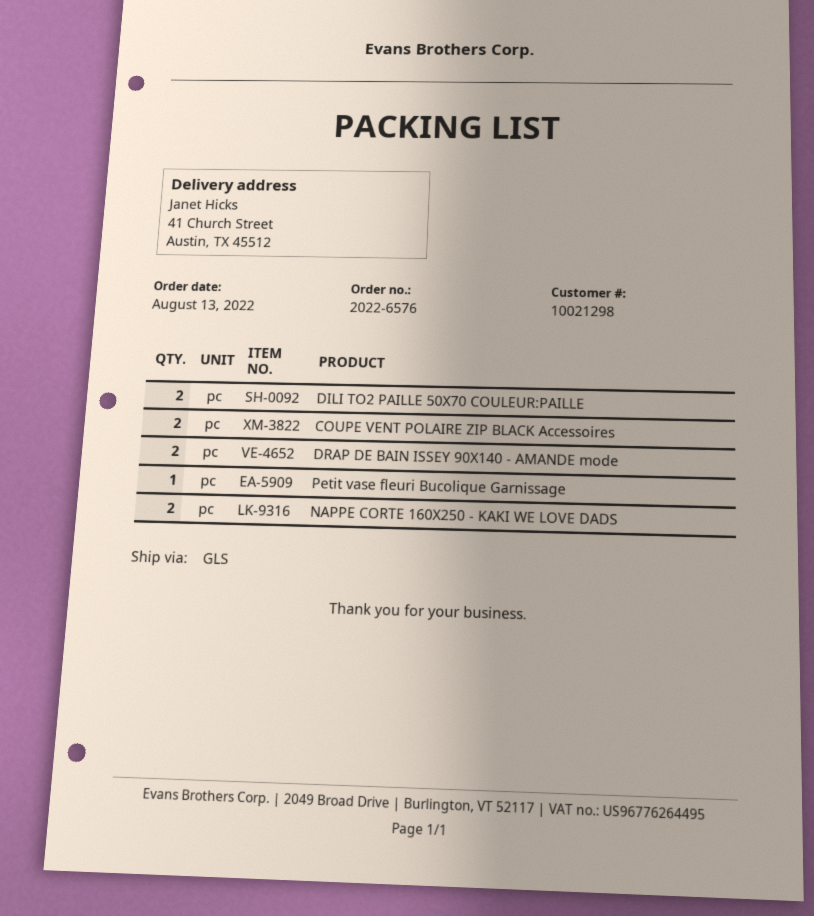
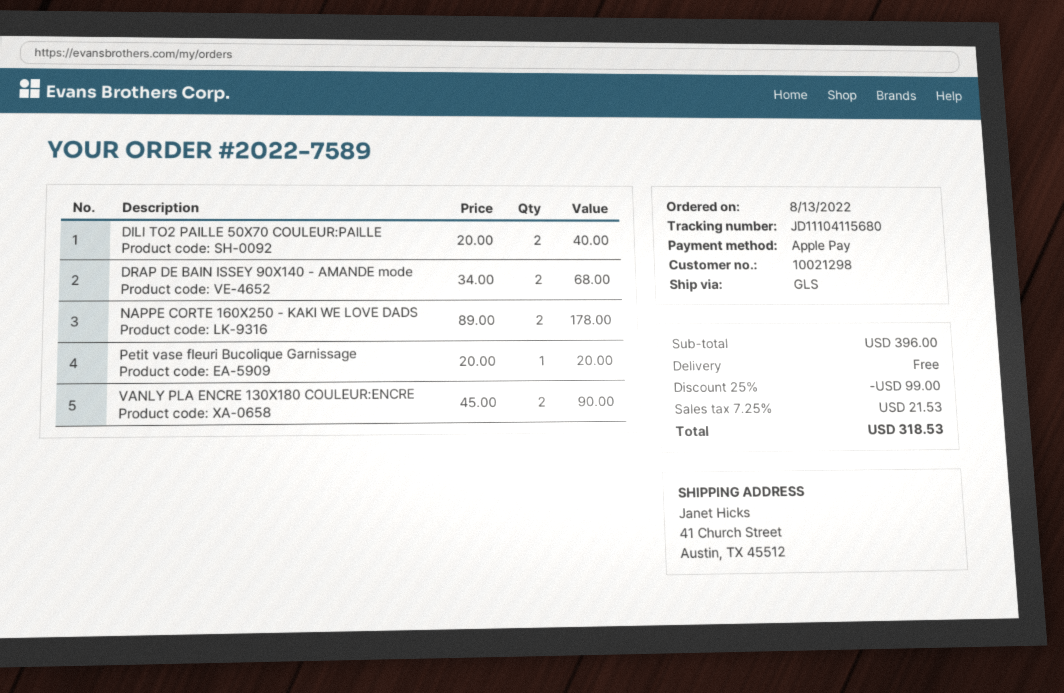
order number: 2022-6576 -> 2022-7589
COUPE VENT POLAIRE ZIP BLACK Accessoires: 2 -> none
VANLY PLA ENCRE 130X180 COULEUR:ENCRE: none -> 2

